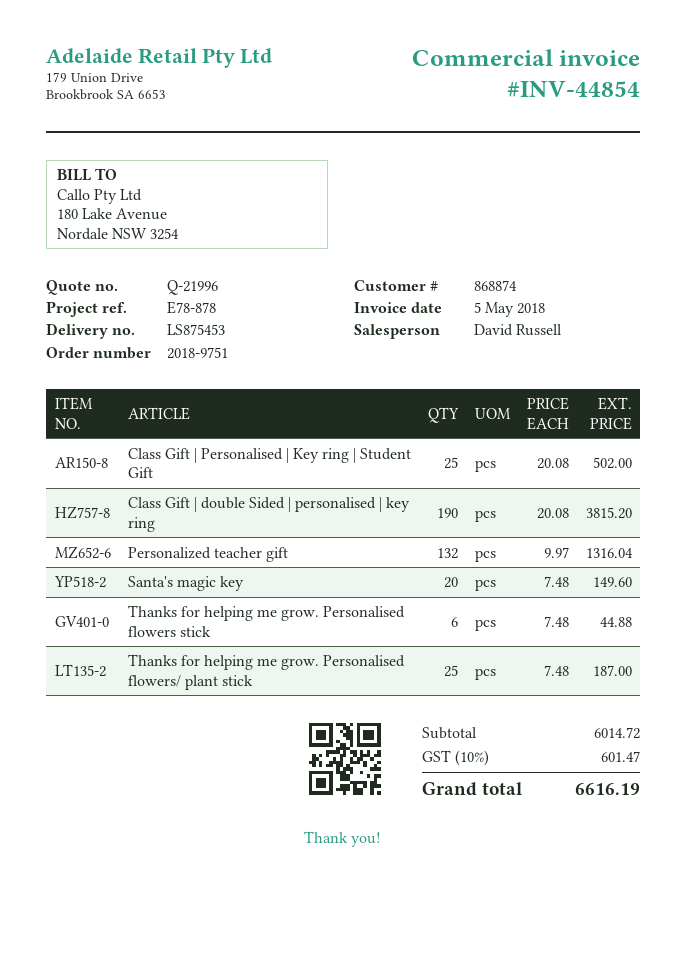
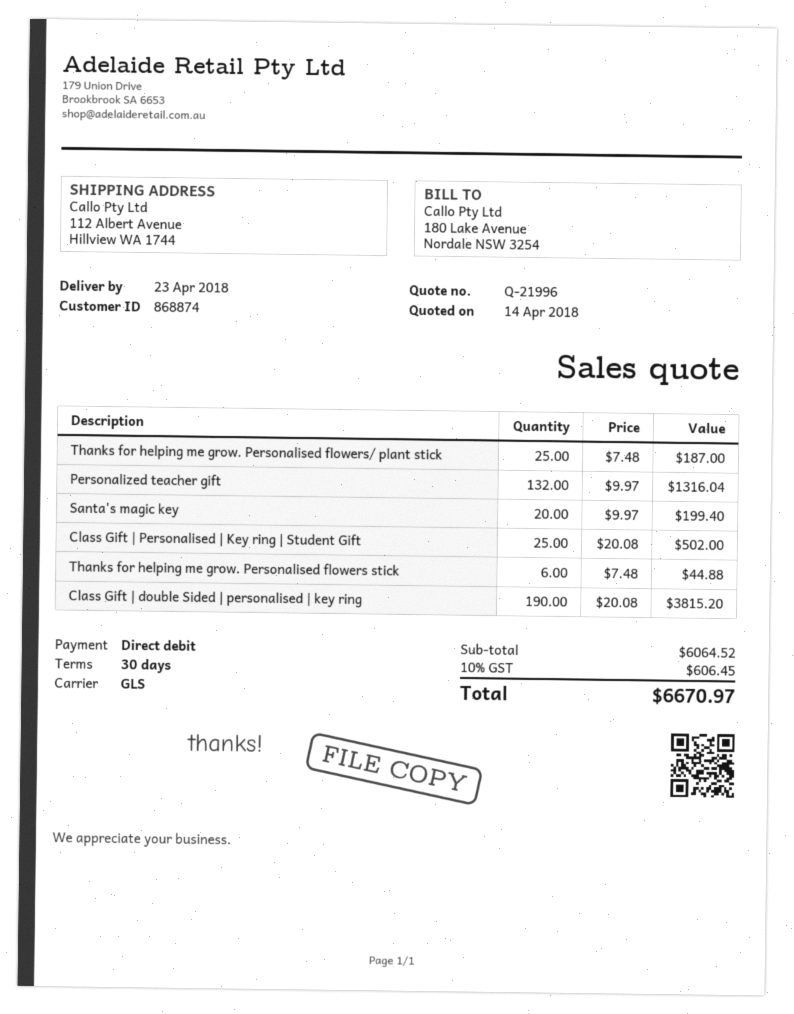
Santa's magic key: 20 x 7.48 = 149.60 -> 20 x 9.97 = 199.40
subtotal: 6014.72 -> 6064.52
tax: 10% = 601.47 -> 10% = 606.45
total: 6616.19 -> 6670.97

